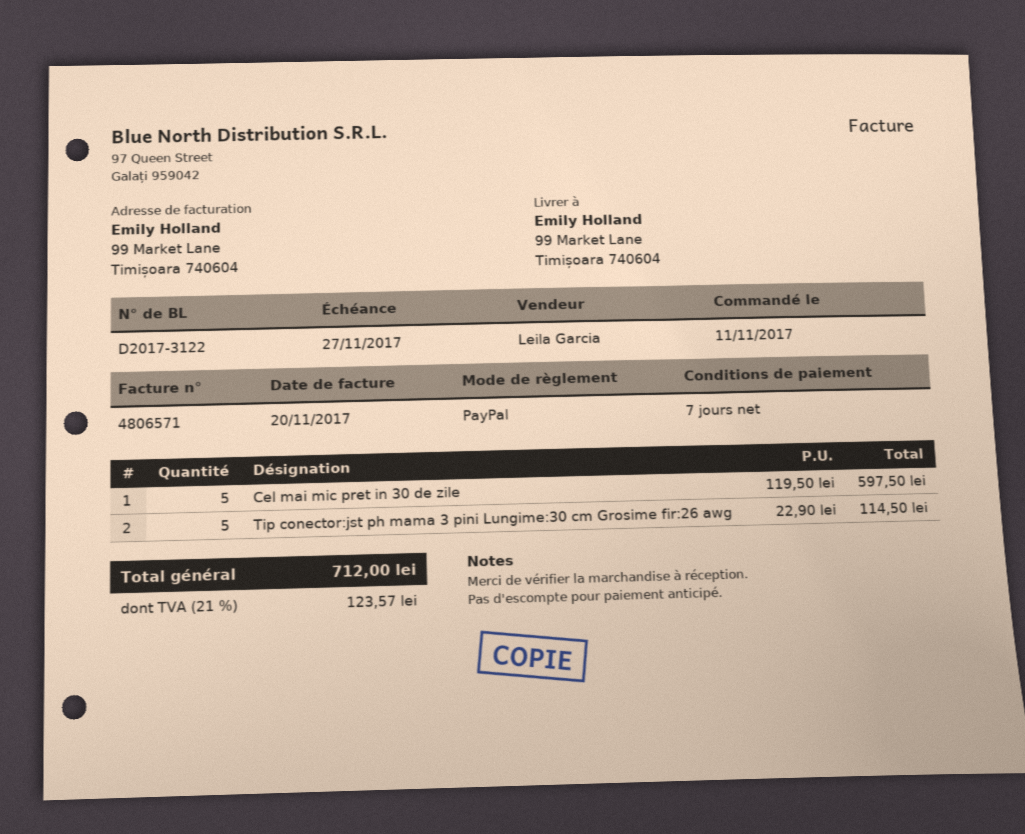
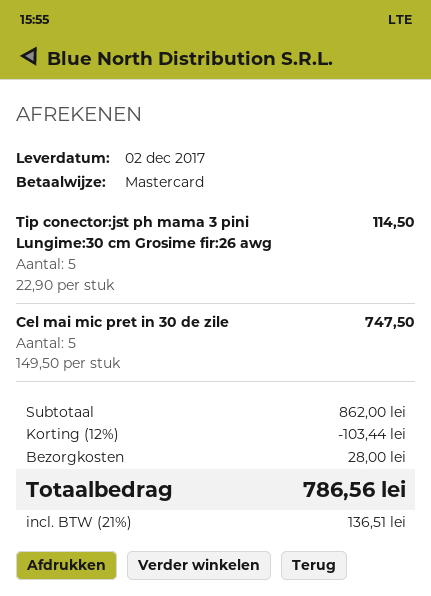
payment method: PayPal -> Mastercard
Cel mai mic pret in 30 de zile: 5 x 119.50 = 597.50 -> 5 x 149.50 = 747.50
discount: none -> 12% = 103.44
shipping: none -> 28.00
tax: 21% = 123.57 -> 21% = 136.51
total: 712.00 -> 786.56

